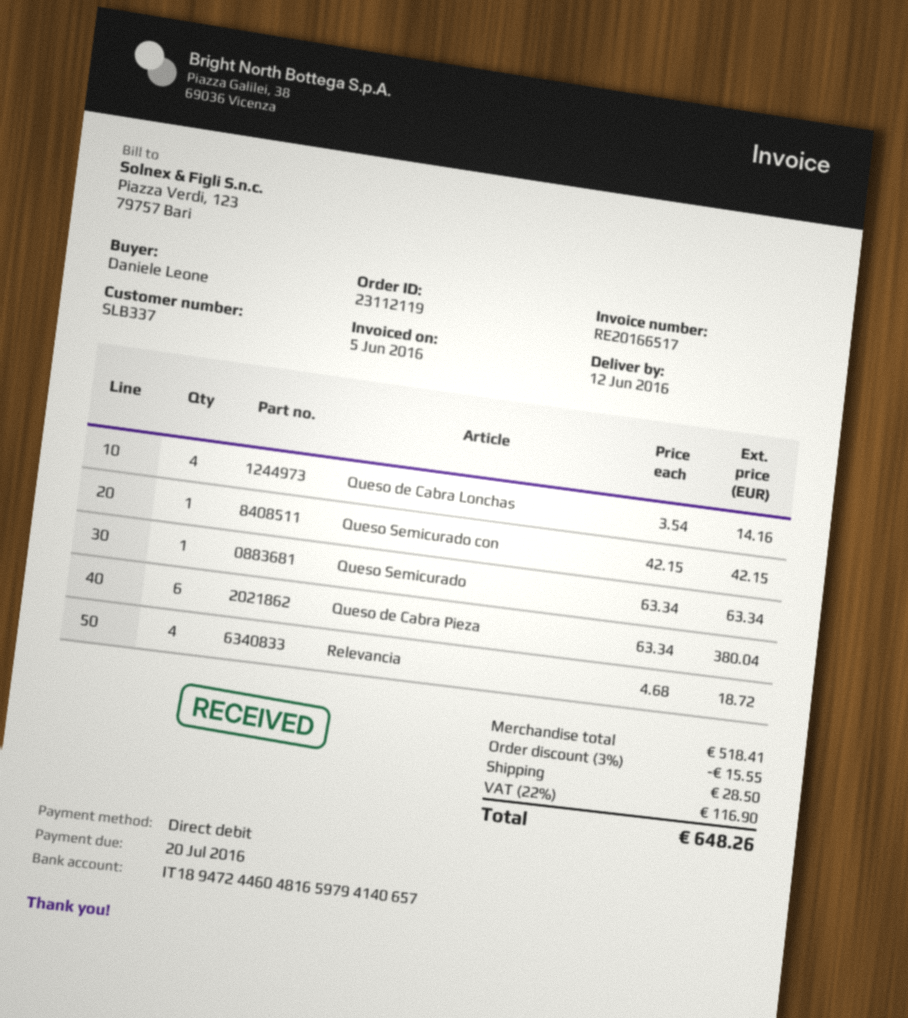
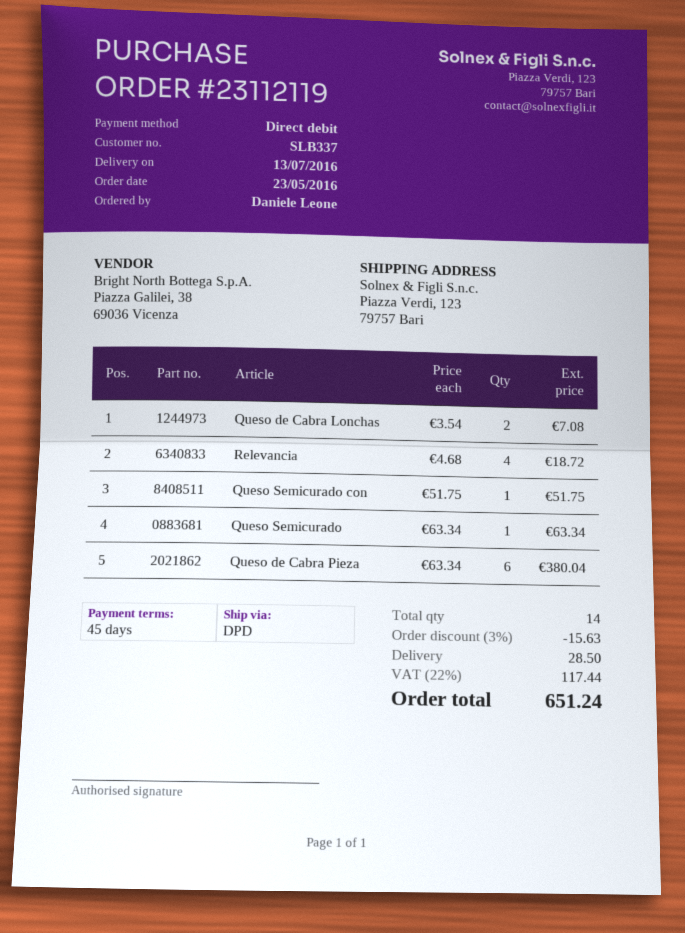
delivery date: 2016-06-12 -> 2016-07-13
Queso de Cabra Lonchas: 4 x 3.54 = 14.16 -> 2 x 3.54 = 7.08
Queso Semicurado con: 1 x 42.15 = 42.15 -> 1 x 51.75 = 51.75
discount: 3% = 15.55 -> 3% = 15.63
tax: 22% = 116.90 -> 22% = 117.44
total: 648.26 -> 651.24

